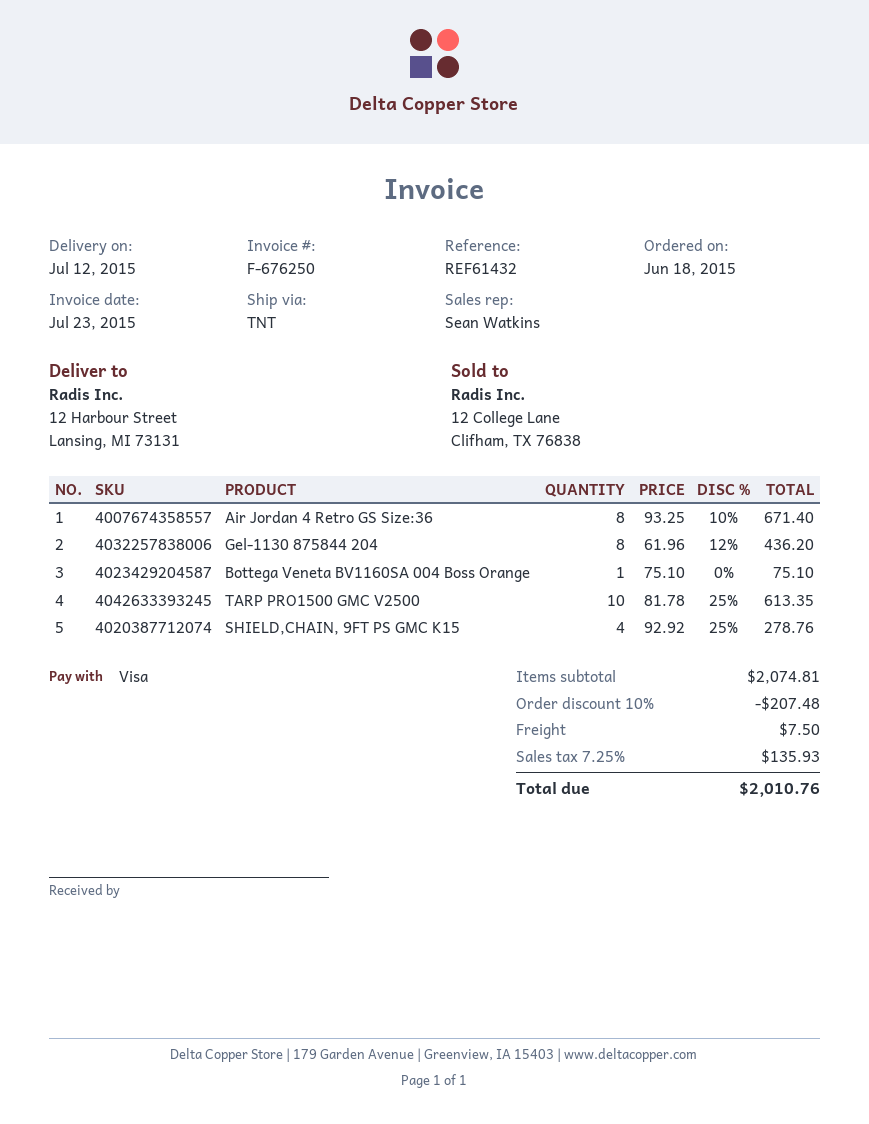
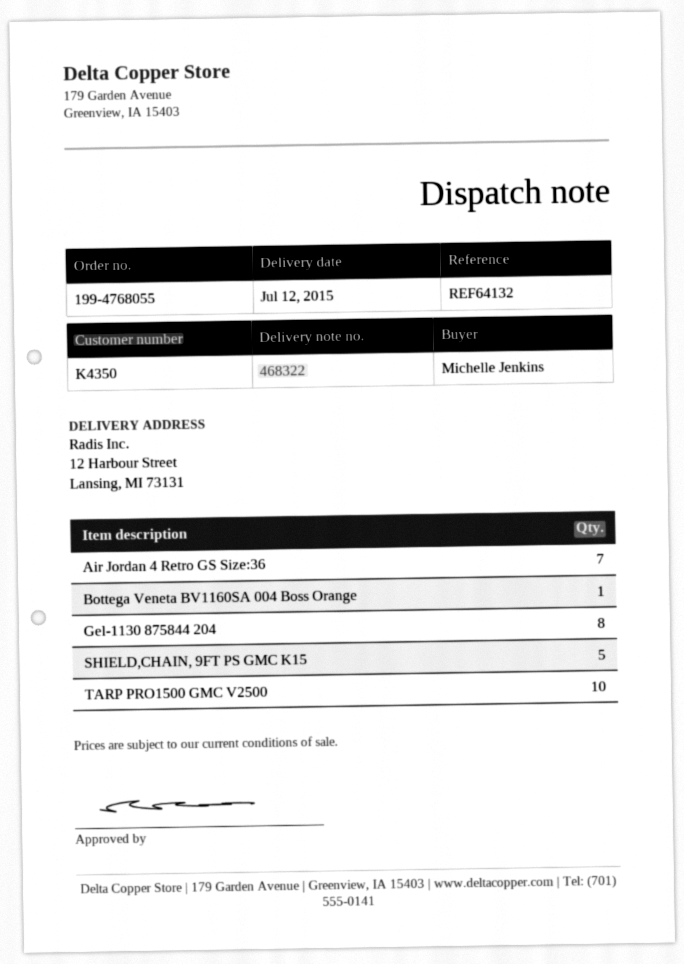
reference: REF61432 -> REF64132
Air Jordan 4 Retro GS Size:36: 8 -> 7
SHIELD,CHAIN, 9FT PS GMC K15: 4 -> 5

